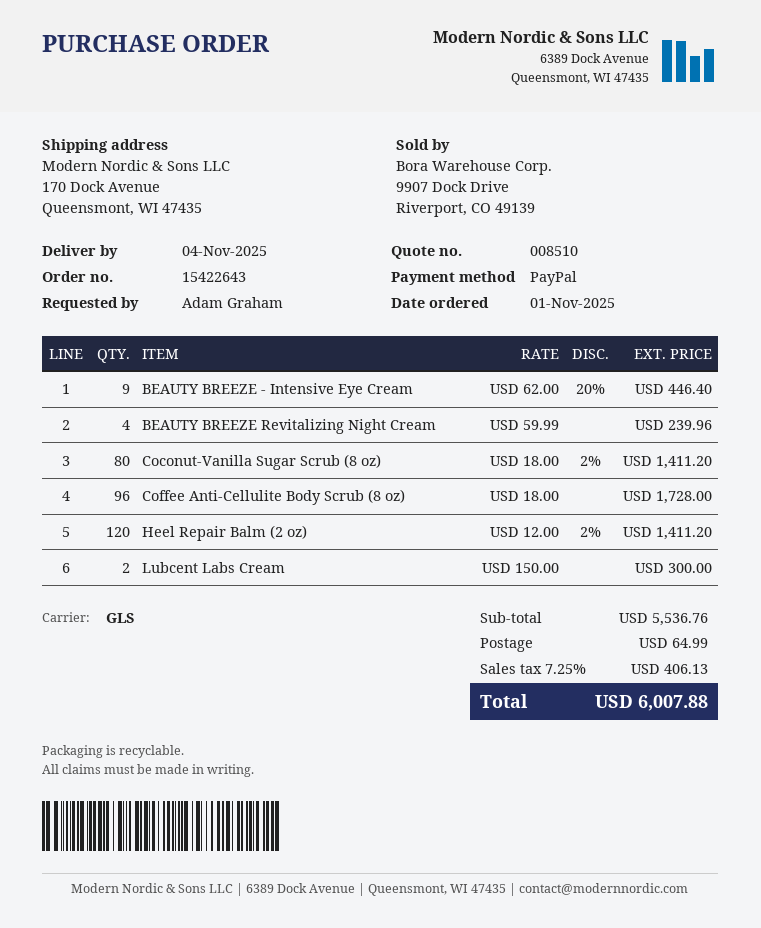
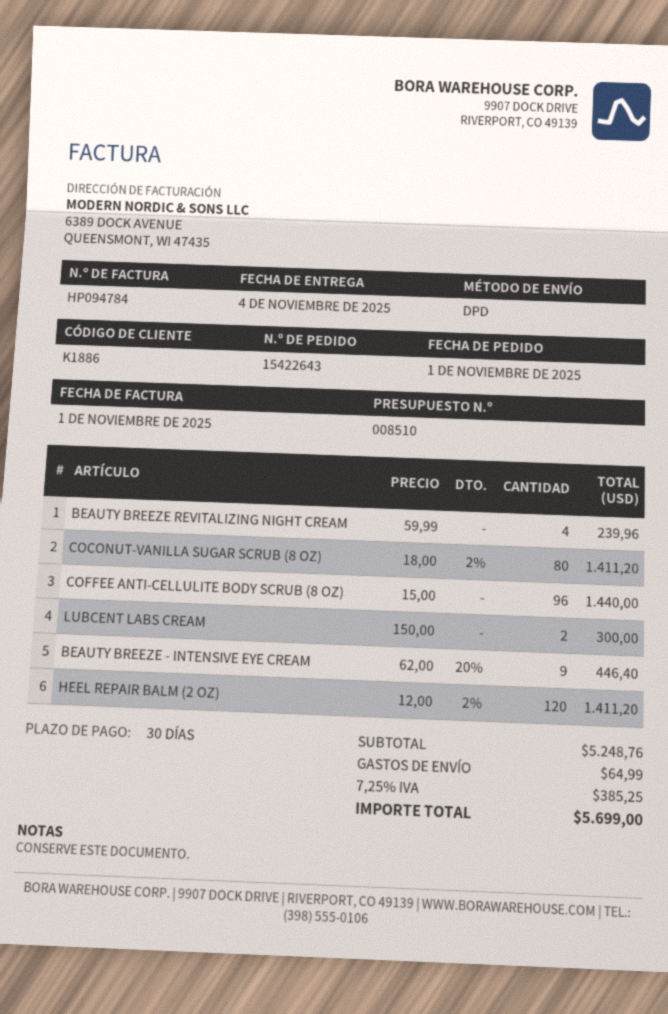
shipping method: GLS -> DPD
Coffee Anti-Cellulite Body Scrub (8 oz): 96 x 18.00 = 1728.00 -> 96 x 15.00 = 1440.00
subtotal: 5536.76 -> 5248.76
tax: 7.25% = 406.13 -> 7.25% = 385.25
total: 6007.88 -> 5699.00

